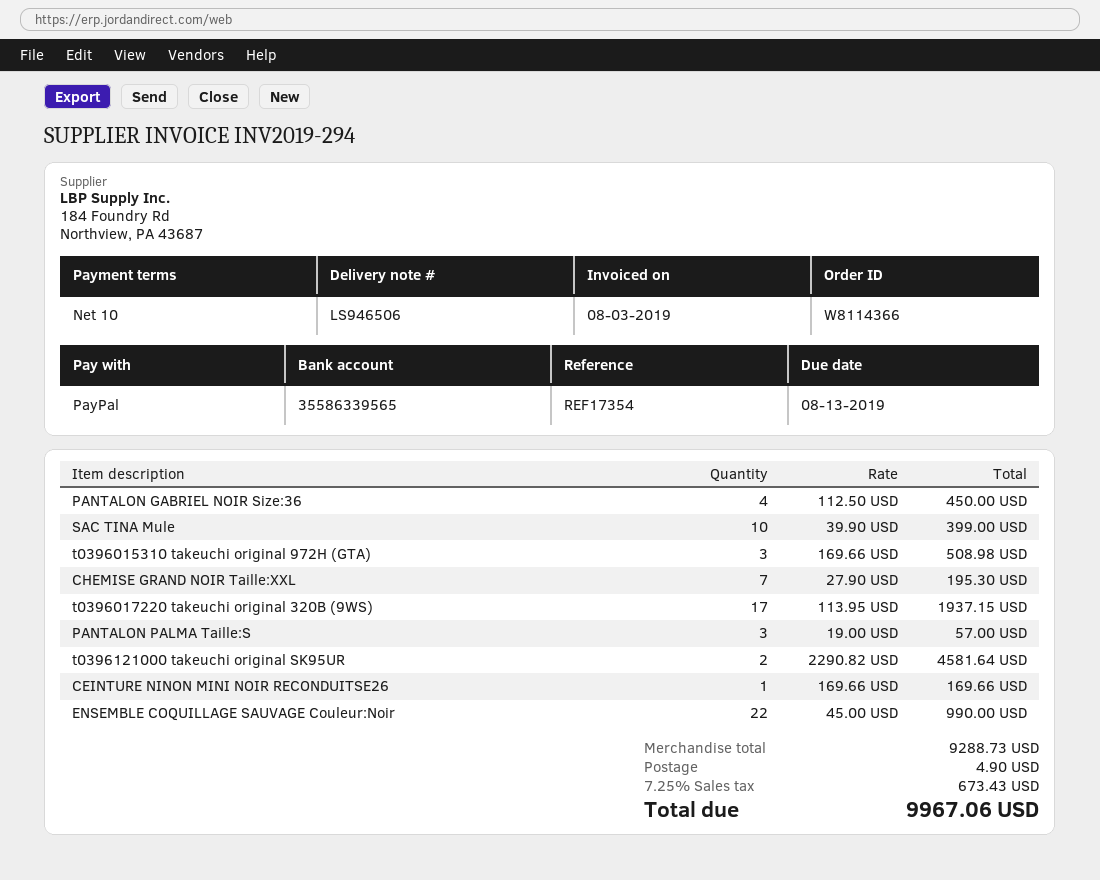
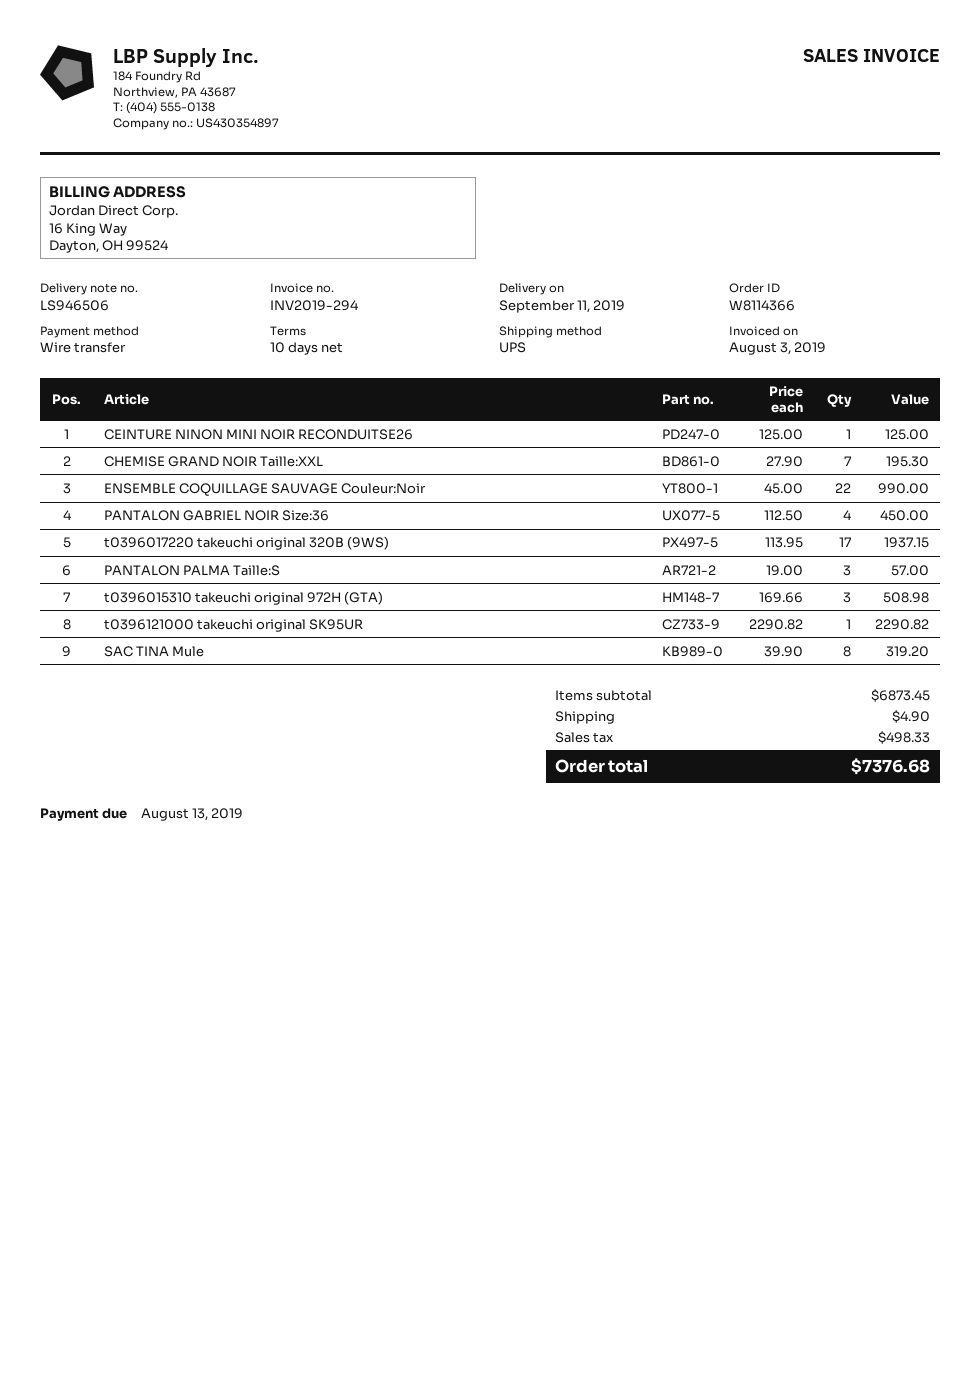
payment method: PayPal -> bank transfer
SAC TINA Mule: 10 x 39.90 = 399.00 -> 8 x 39.90 = 319.20
t0396121000 takeuchi original SK95UR: 2 x 2290.82 = 4581.64 -> 1 x 2290.82 = 2290.82
CEINTURE NINON MINI NOIR RECONDUITSE26: 1 x 169.66 = 169.66 -> 1 x 125.00 = 125.00
subtotal: 9288.73 -> 6873.45
tax: 673.43 -> 498.33
total: 9967.06 -> 7376.68

